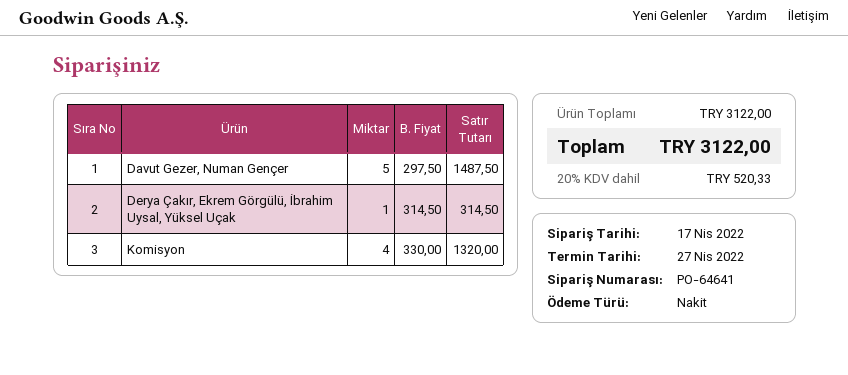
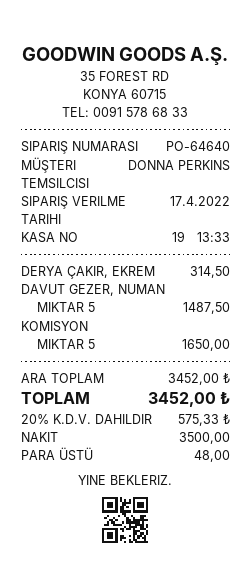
order number: PO-64641 -> PO-64640
Komisyon: 4 for 1320.00 -> 5 for 1650.00
subtotal: 3122.00 -> 3452.00
tax: 20% = 520.33 -> 20% = 575.33
total: 3122.00 -> 3452.00

